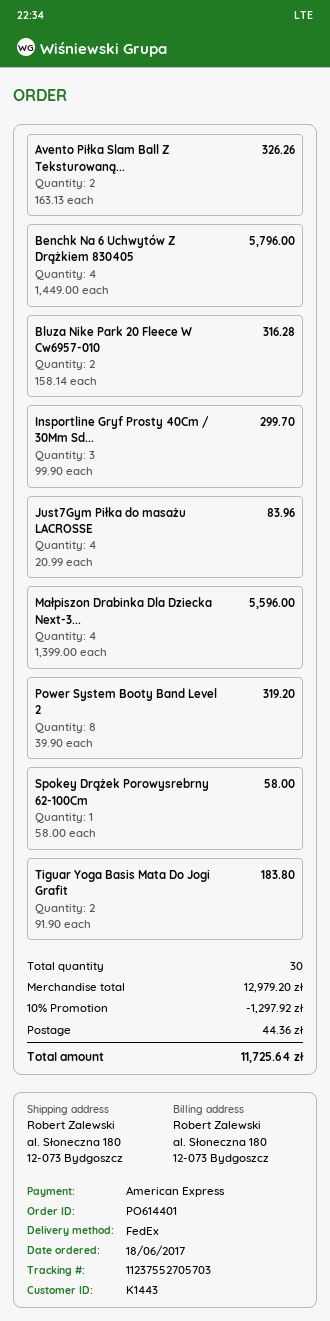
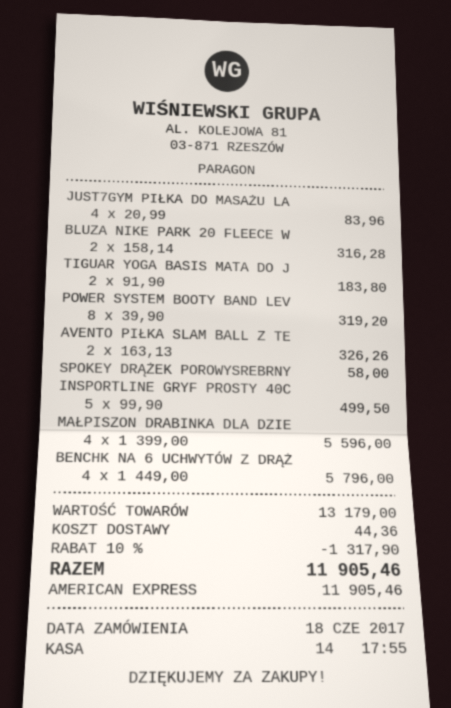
Insportline Gryf Prosty 40Cm / 30Mm Sd...: 3 x 99.90 = 299.70 -> 5 x 99.90 = 499.50
subtotal: 12979.20 -> 13179.00
discount: 10% = 1297.92 -> 10% = 1317.90
total: 11725.64 -> 11905.46

